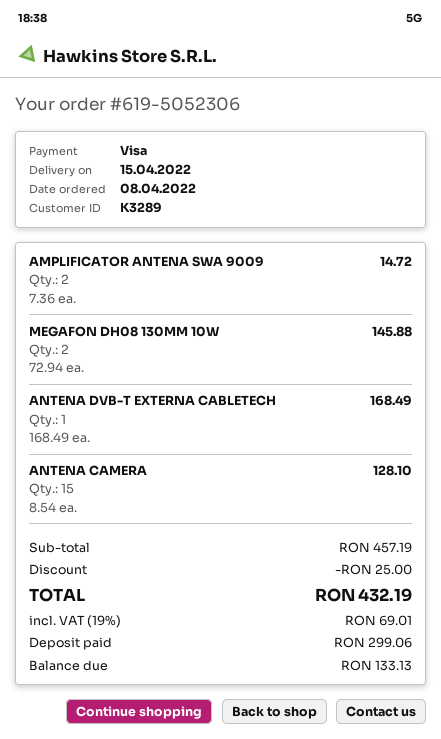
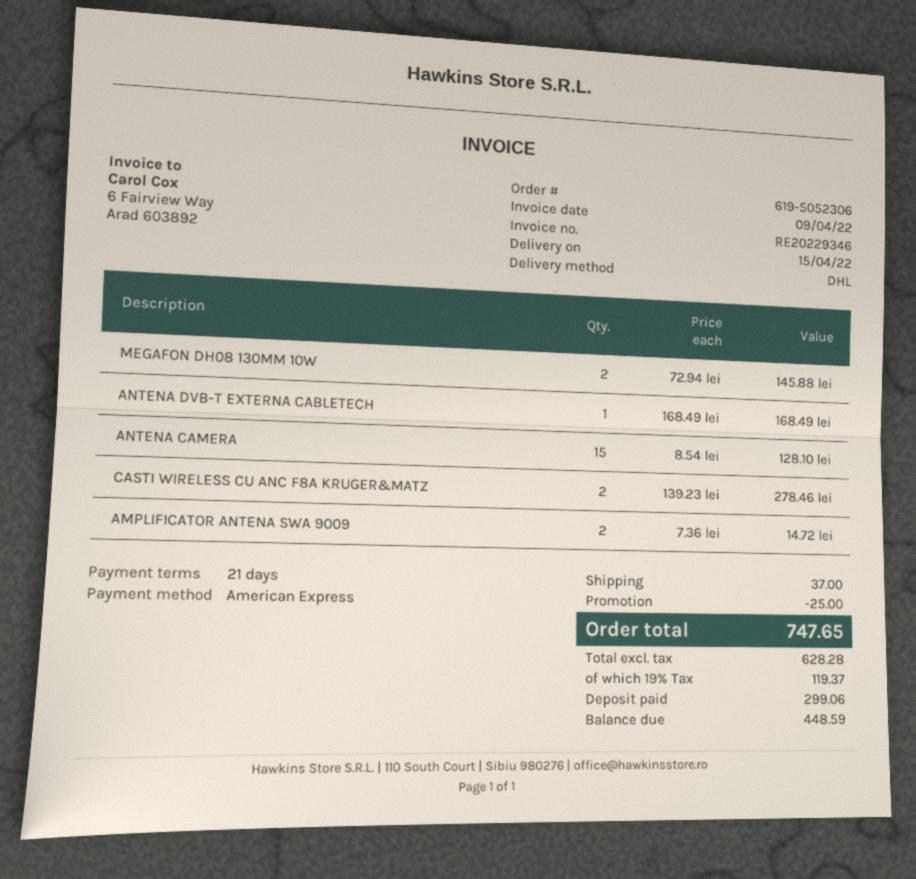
payment method: Visa -> American Express
CASTI WIRELESS CU ANC F8A KRUGER&MATZ: none -> 2 x 139.23 = 278.46
shipping: none -> 37.00
tax: 19% = 69.01 -> 19% = 119.37
total: 432.19 -> 747.65
balance: 133.13 -> 448.59

